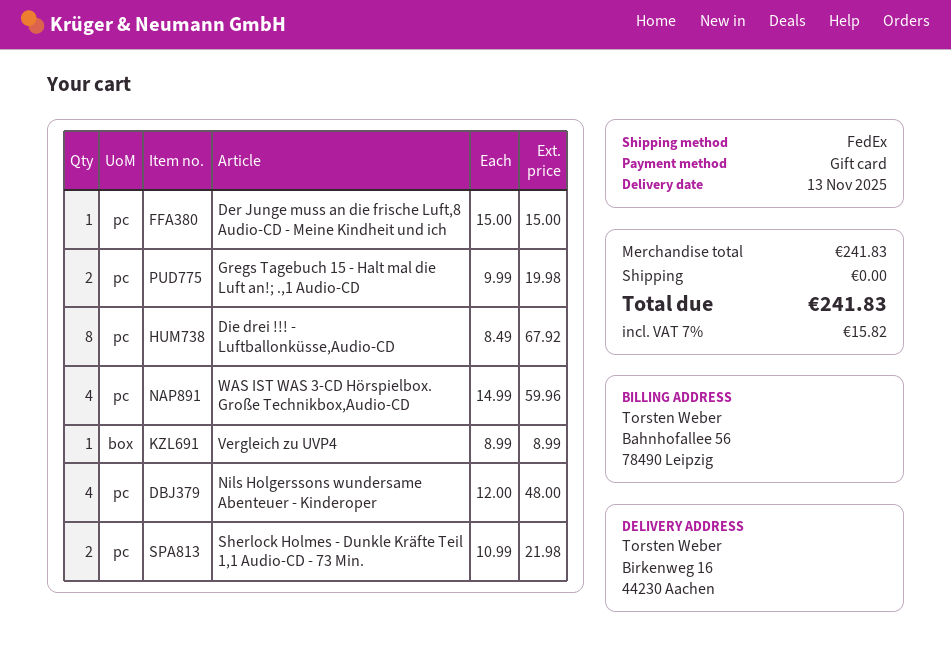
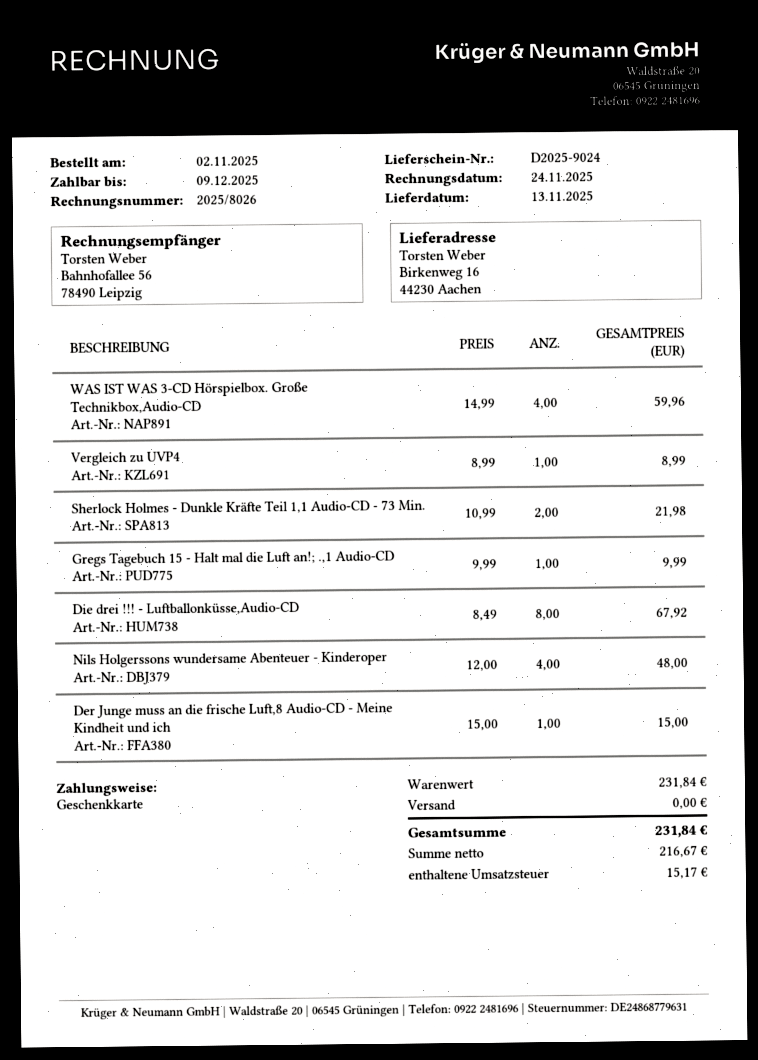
Gregs Tagebuch 15 - Halt mal die Luft an!; .,1 Audio-CD: 2 x 9.99 = 19.98 -> 1 x 9.99 = 9.99
subtotal: 241.83 -> 231.84
tax: 15.82 -> 15.17
total: 241.83 -> 231.84

